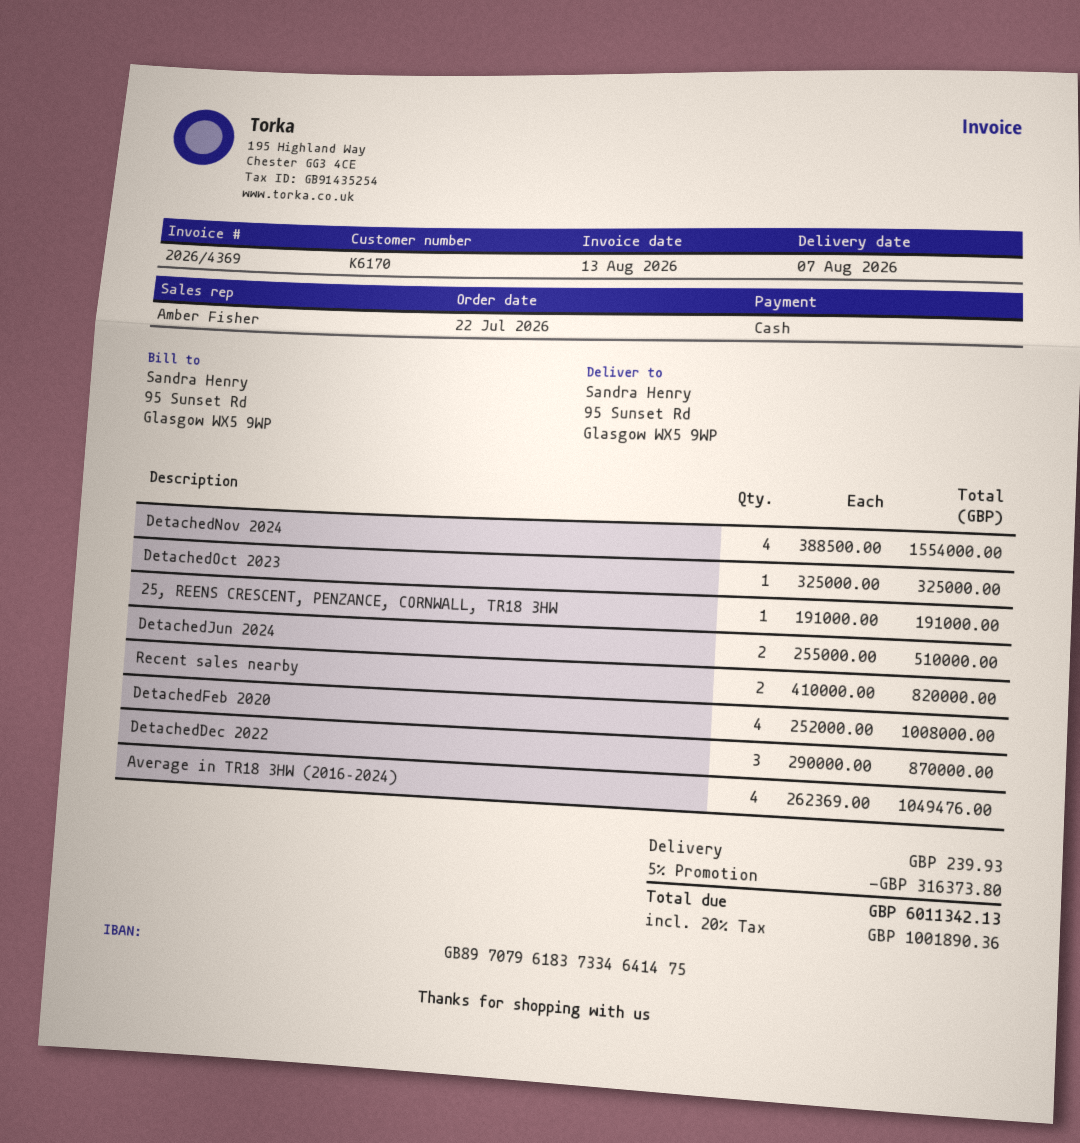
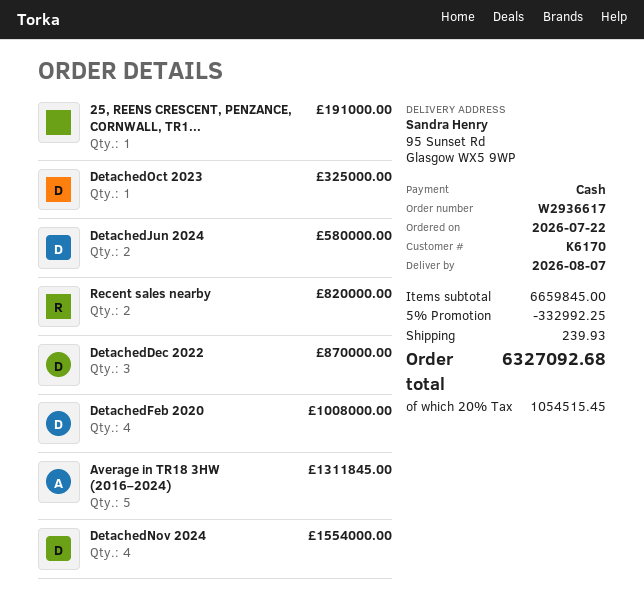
DetachedJun 2024: 2 for 510000.00 -> 2 for 580000.00
Average in TR18 3HW (2016–2024): 4 for 1049476.00 -> 5 for 1311845.00
discount: 5% = 316373.80 -> 5% = 332992.25
tax: 20% = 1001890.36 -> 20% = 1054515.45
total: 6011342.13 -> 6327092.68

